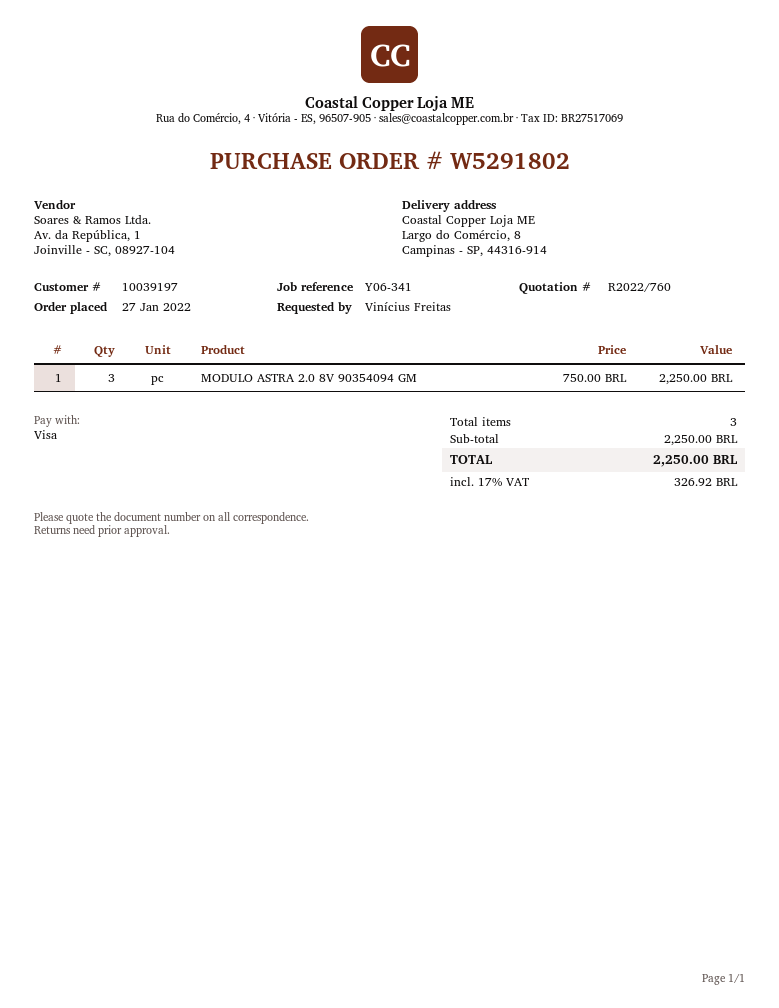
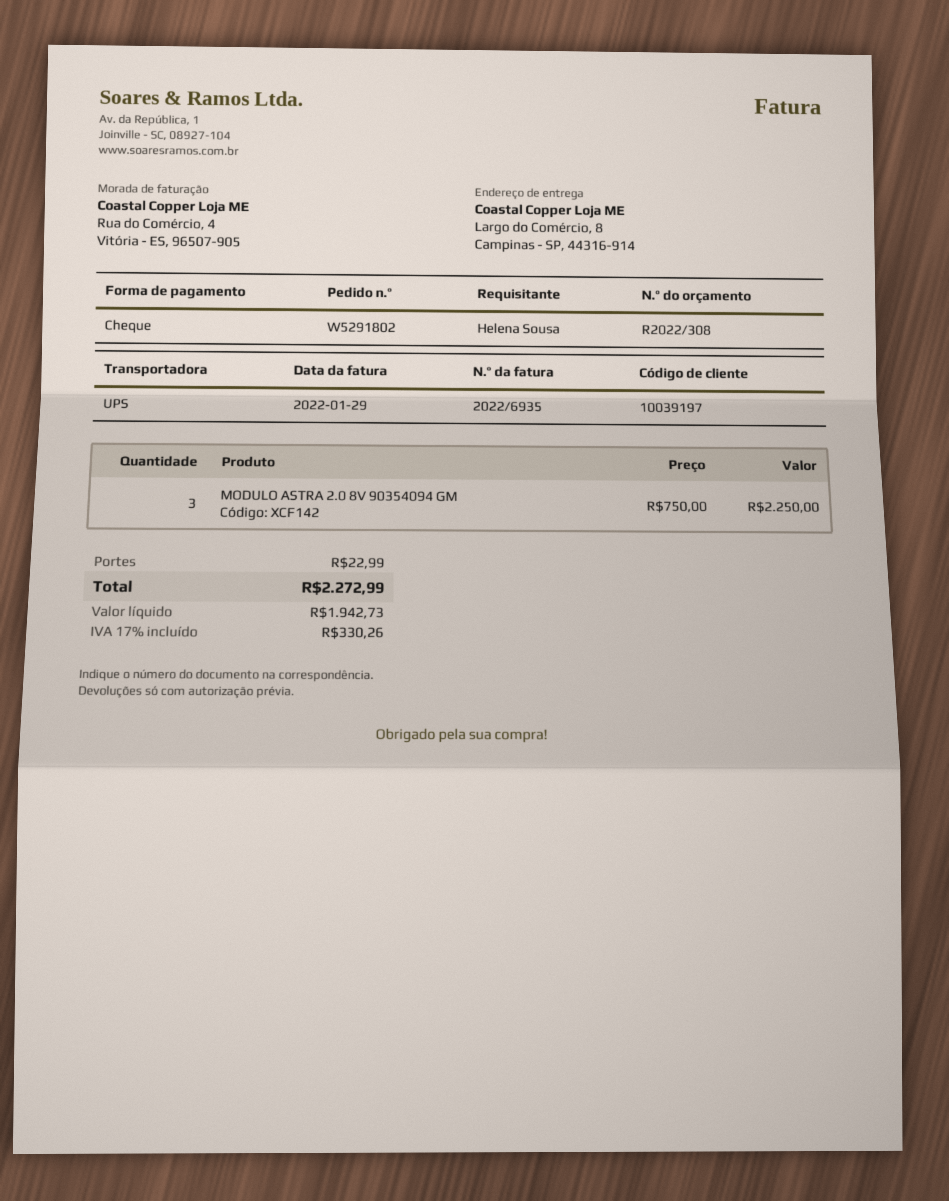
quote number: R2022/760 -> R2022/308
ordered by: Vinícius Freitas -> Helena Sousa
payment method: Visa -> cheque
shipping: none -> 22.99
tax: 17% = 326.92 -> 17% = 330.26
total: 2250.00 -> 2272.99

